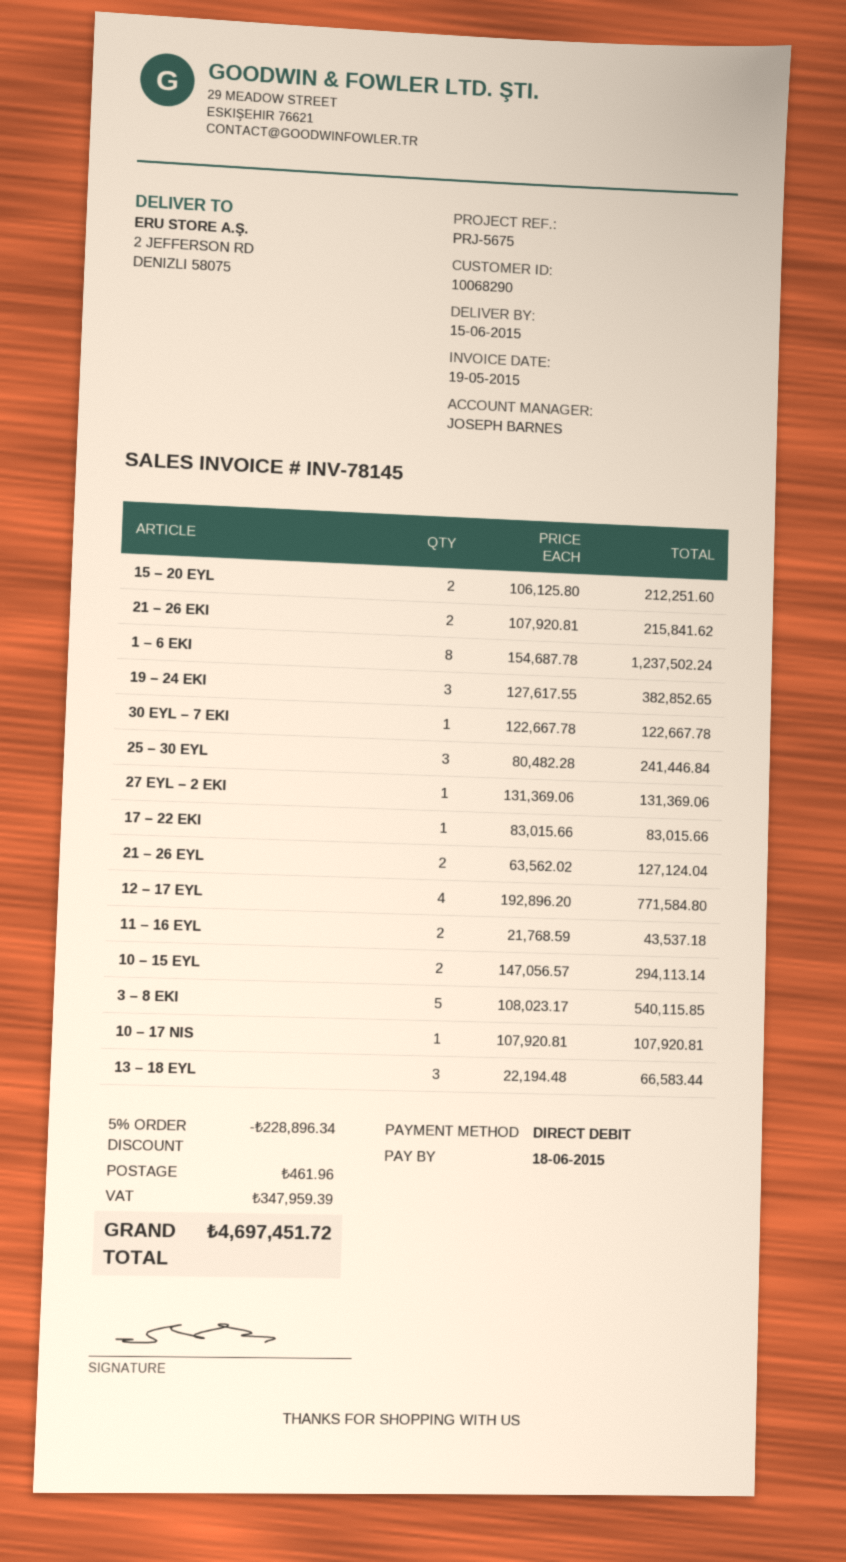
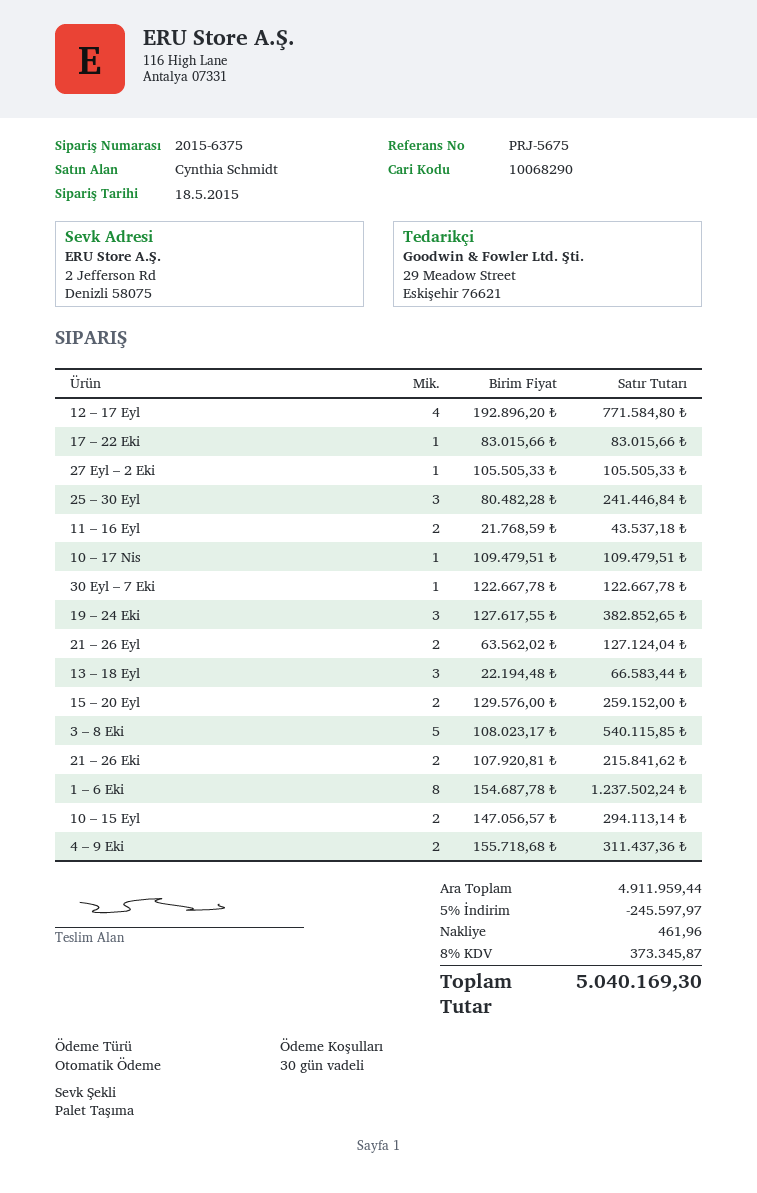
15 – 20 EYL: 2 x 106125.80 = 212251.60 -> 2 x 129576.00 = 259152.00
27 EYL – 2 EKI: 1 x 131369.06 = 131369.06 -> 1 x 105505.33 = 105505.33
10 – 17 NIS: 1 x 107920.81 = 107920.81 -> 1 x 109479.51 = 109479.51
4 – 9 Eki: none -> 2 x 155718.68 = 311437.36
discount: 5% = 228896.34 -> 5% = 245597.97
tax: 347959.39 -> 373345.87
total: 4697451.72 -> 5040169.30

